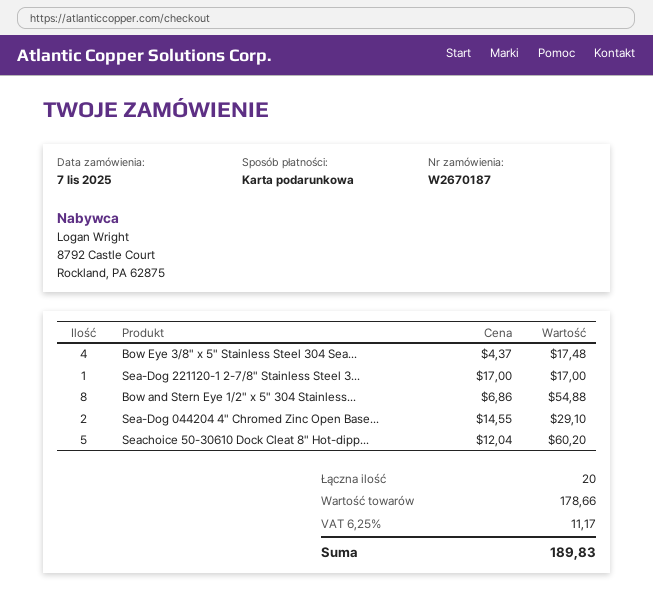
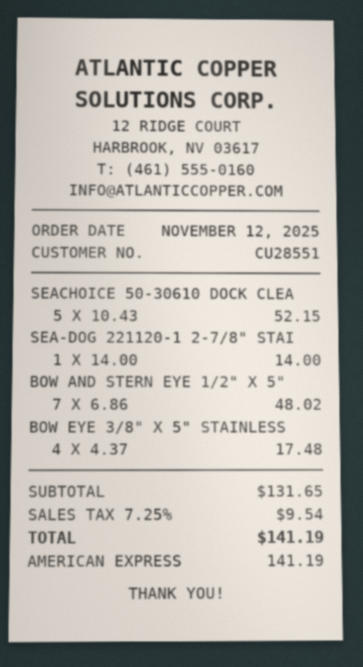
order date: 2025-11-07 -> 2025-11-12
payment method: gift card -> American Express
Sea-Dog 221120-1 2-7/8" Stainless Steel 3...: 1 x 17.00 = 17.00 -> 1 x 14.00 = 14.00
Bow and Stern Eye 1/2" x 5" 304 Stainless...: 8 x 6.86 = 54.88 -> 7 x 6.86 = 48.02
Sea-Dog 044204 4" Chromed Zinc Open Base...: 2 x 14.55 = 29.10 -> none
Seachoice 50-30610 Dock Cleat 8" Hot-dipp...: 5 x 12.04 = 60.20 -> 5 x 10.43 = 52.15
subtotal: 178.66 -> 131.65
tax: 6.25% = 11.17 -> 7.25% = 9.54
total: 189.83 -> 141.19

